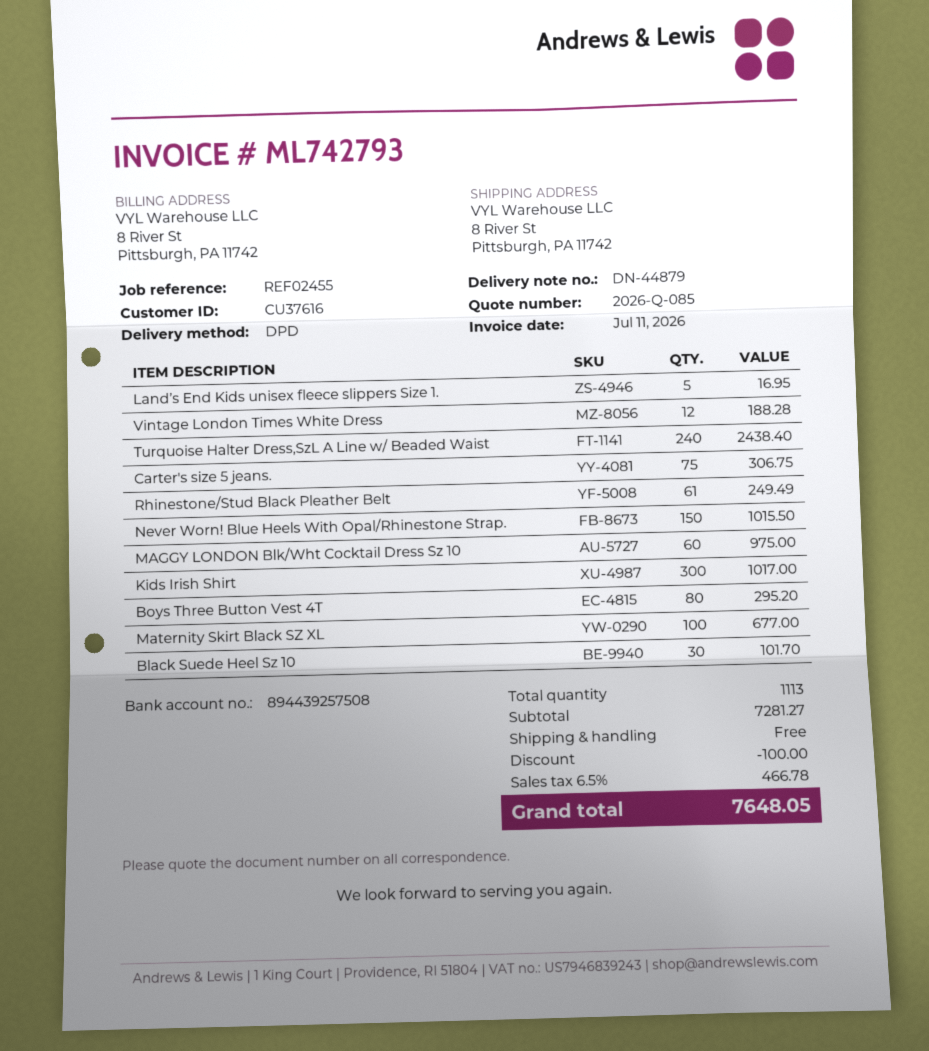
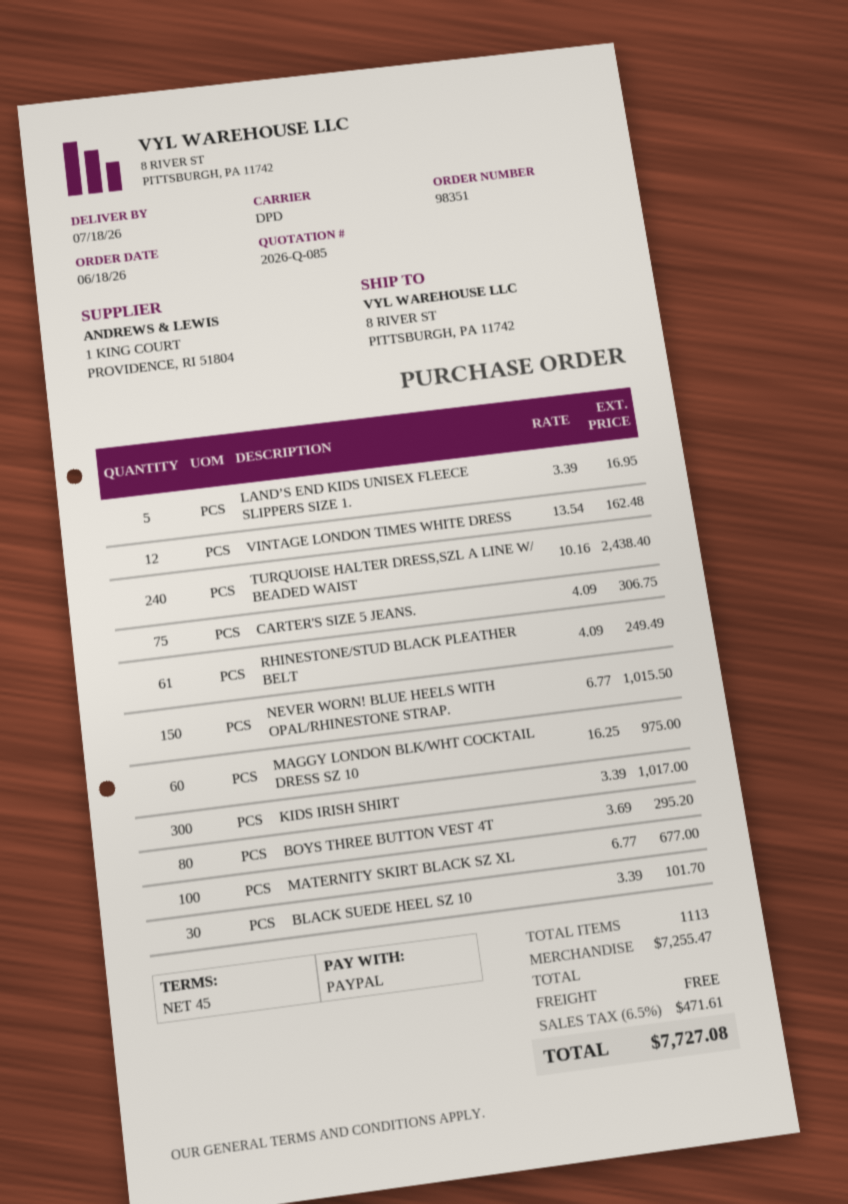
Vintage London Times White Dress: 12 for 188.28 -> 12 for 162.48
subtotal: 7281.27 -> 7255.47
discount: 100.00 -> none
tax: 6.5% = 466.78 -> 6.5% = 471.61
total: 7648.05 -> 7727.08

